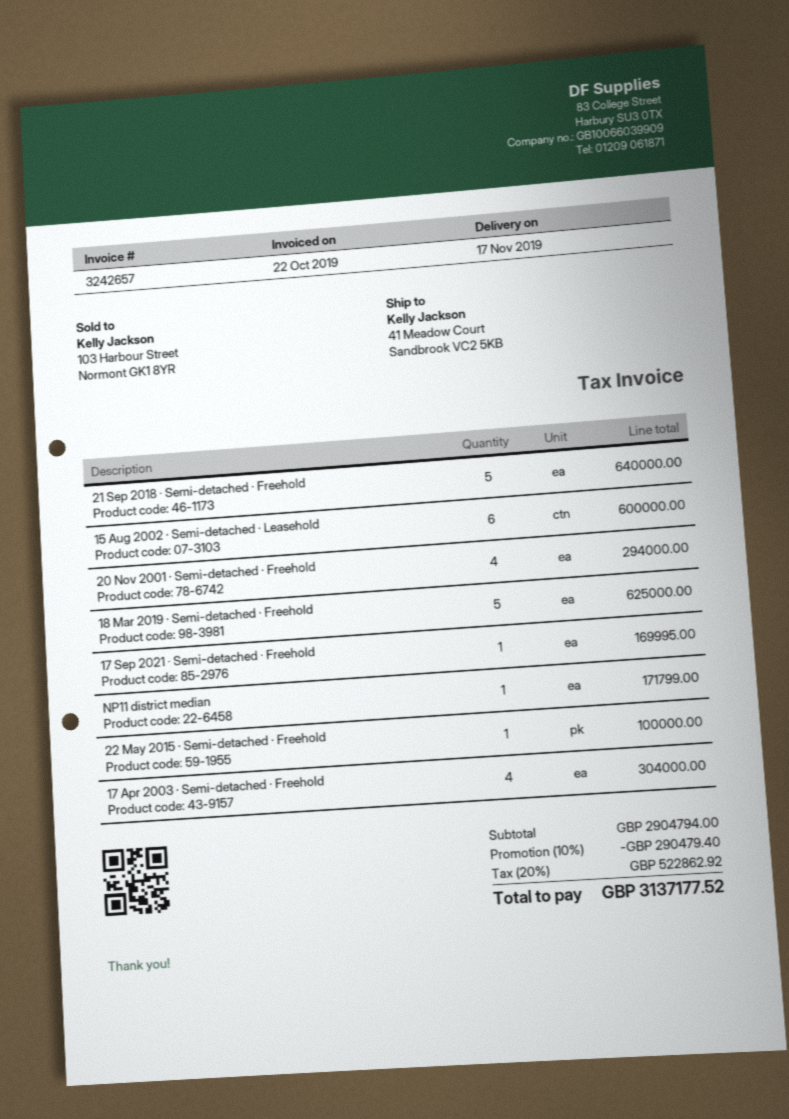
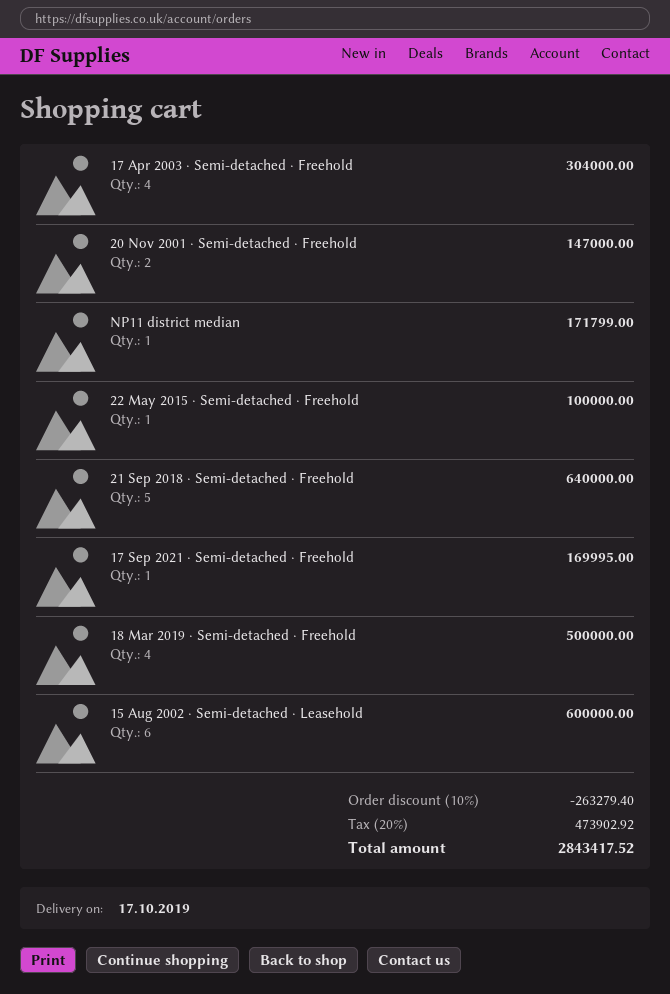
delivery date: 2019-11-17 -> 2019-10-17
20 Nov 2001 · Semi-detached · Freehold: 4 for 294000.00 -> 2 for 147000.00
18 Mar 2019 · Semi-detached · Freehold: 5 for 625000.00 -> 4 for 500000.00
discount: 10% = 290479.40 -> 10% = 263279.40
tax: 20% = 522862.92 -> 20% = 473902.92
total: 3137177.52 -> 2843417.52

